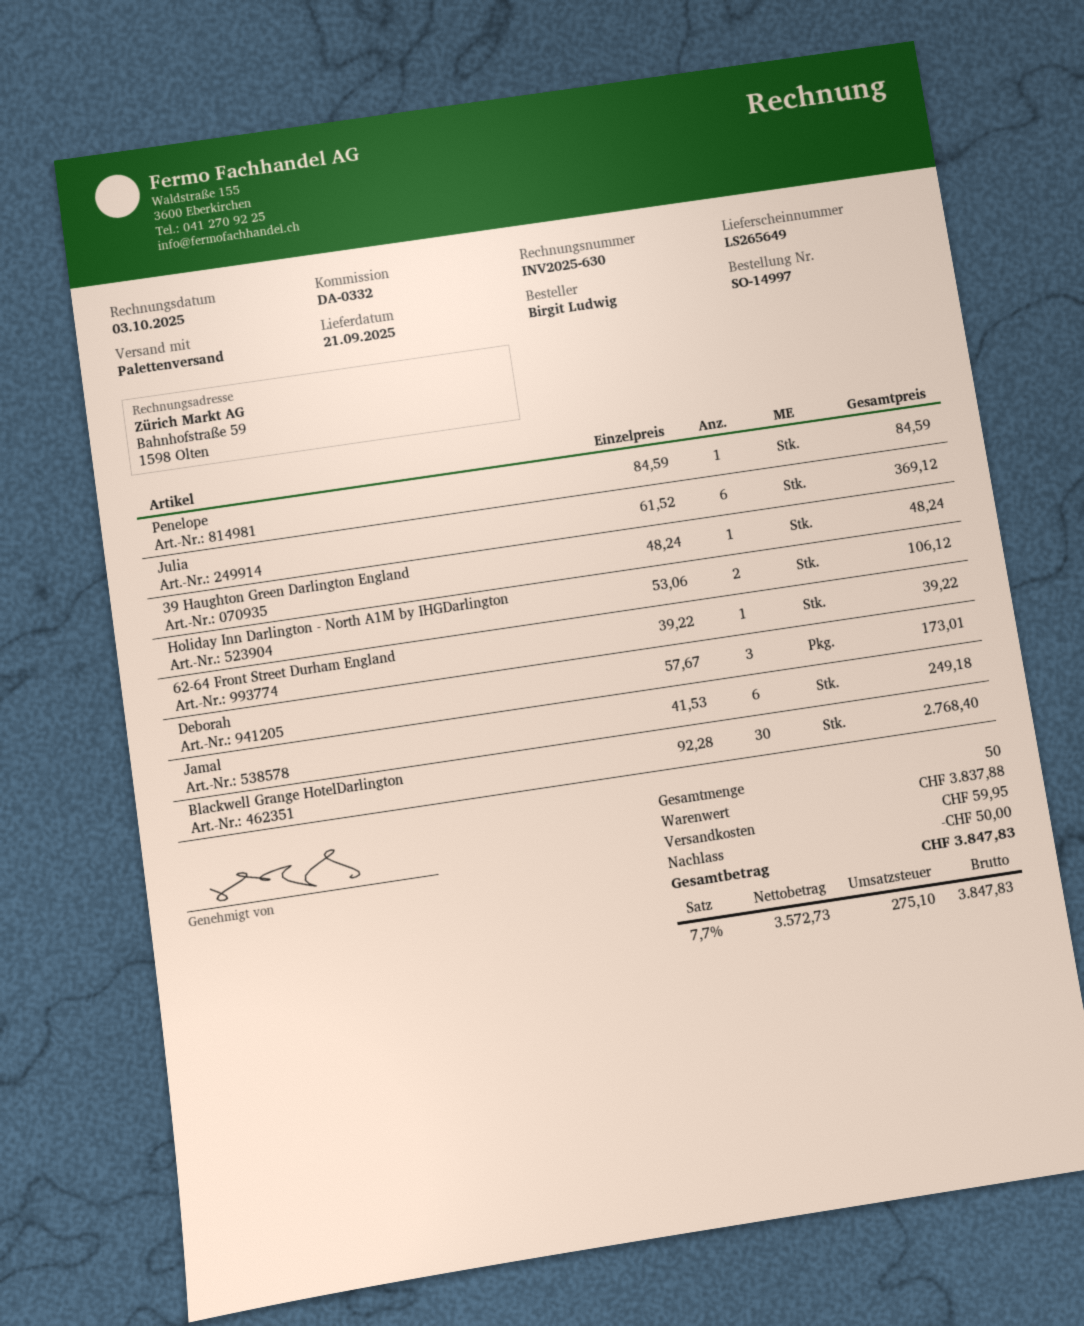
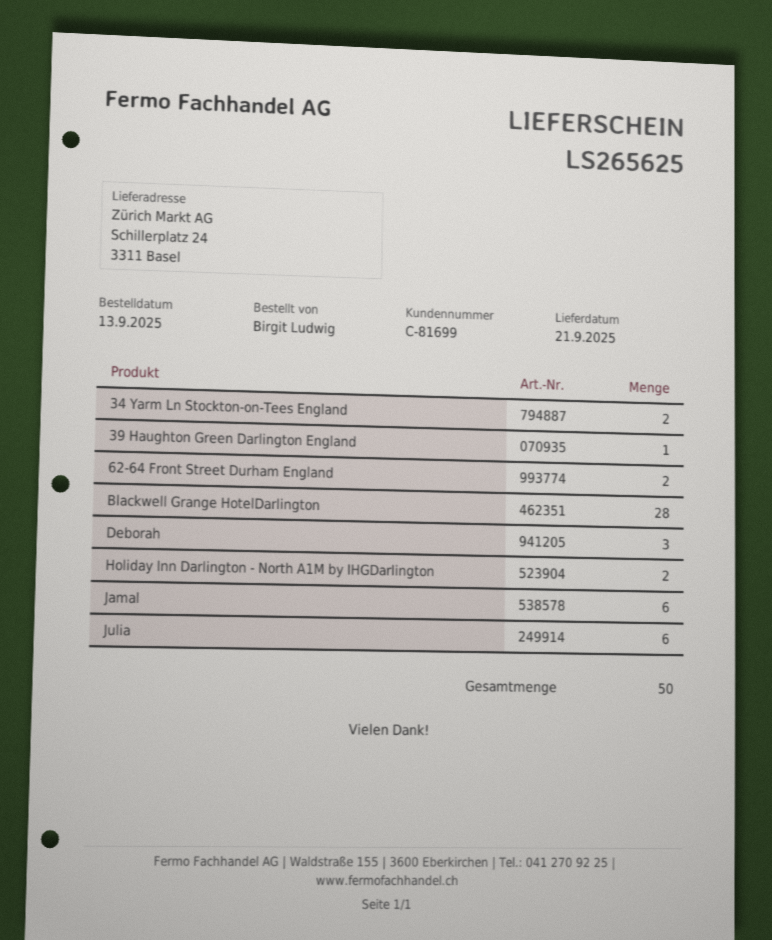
delivery note number: LS265649 -> LS265625
Penelope: 1 -> none
62-64 Front Street Durham England: 1 -> 2
Blackwell Grange HotelDarlington: 30 -> 28
34 Yarm Ln Stockton-on-Tees England: none -> 2

